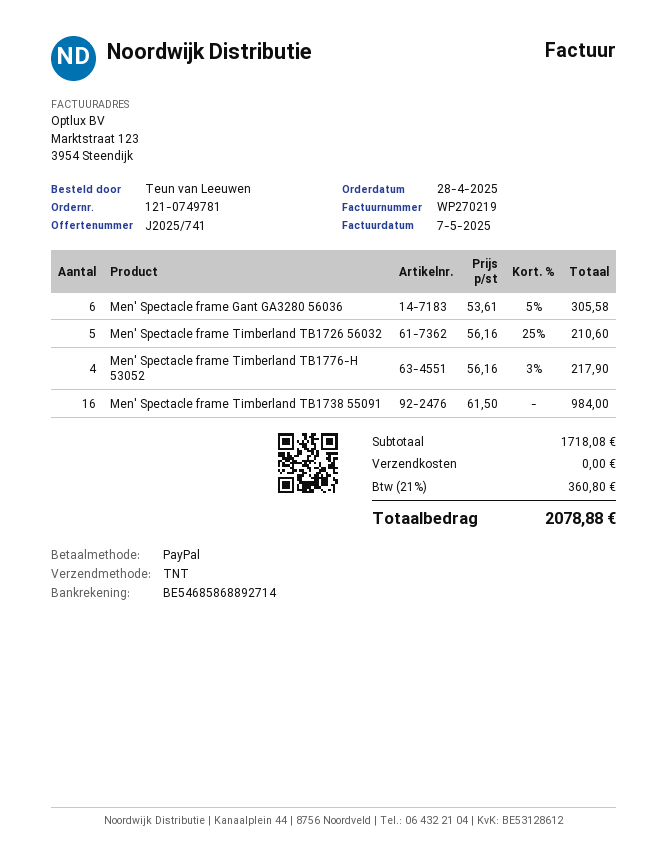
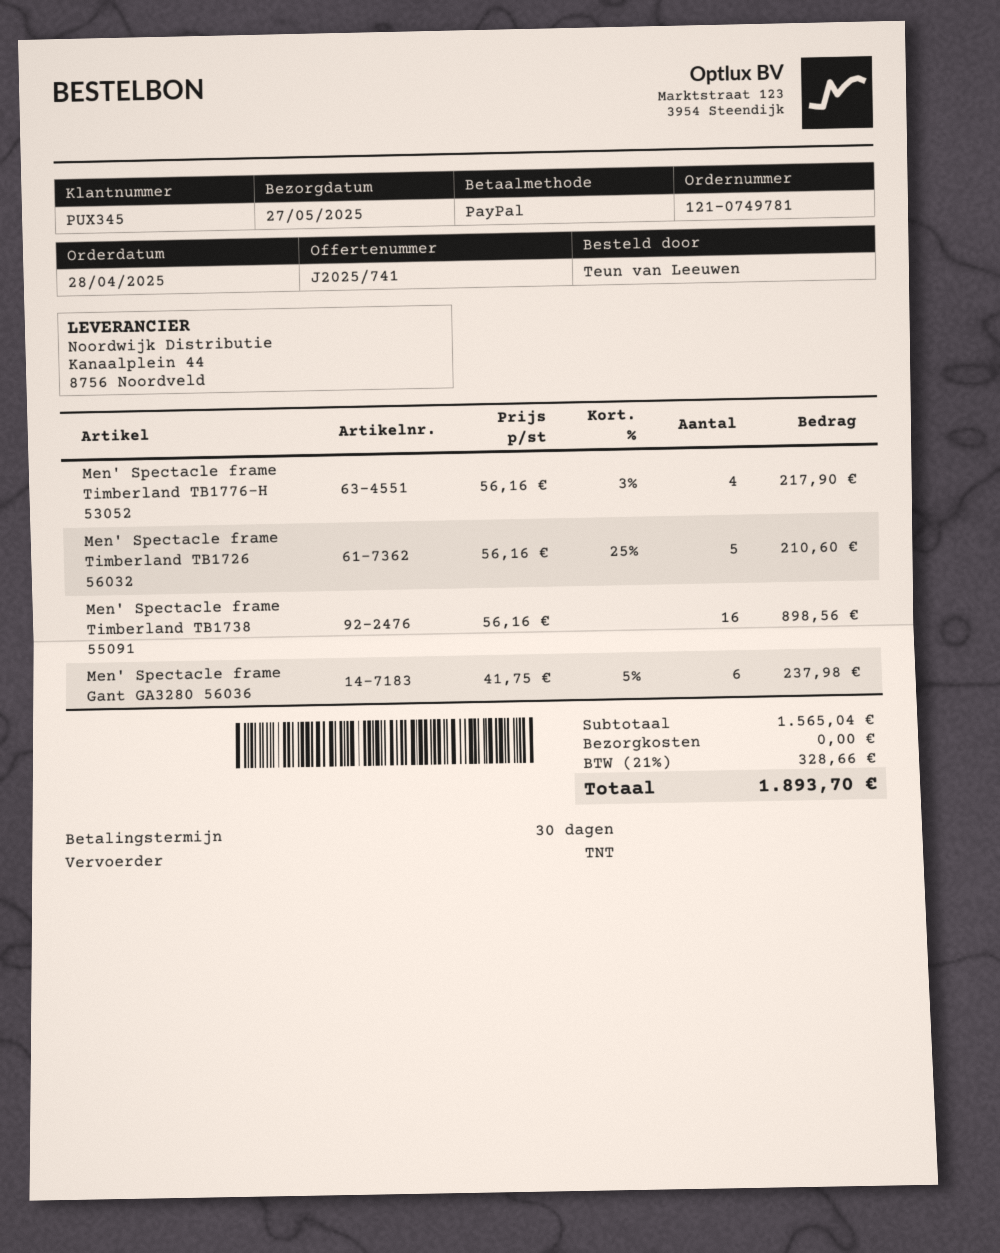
Men' Spectacle frame Gant GA3280 56036: 6 x 53.61 - 5% = 305.58 -> 6 x 41.75 - 5% = 237.98
Men' Spectacle frame Timberland TB1738 55091: 16 x 61.50 = 984.00 -> 16 x 56.16 = 898.56
subtotal: 1718.08 -> 1565.04
tax: 21% = 360.80 -> 21% = 328.66
total: 2078.88 -> 1893.70

